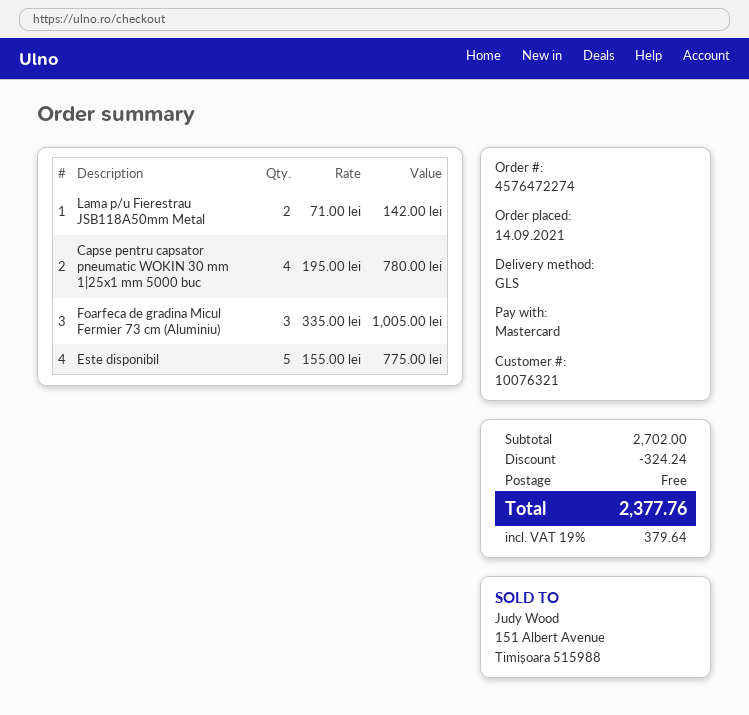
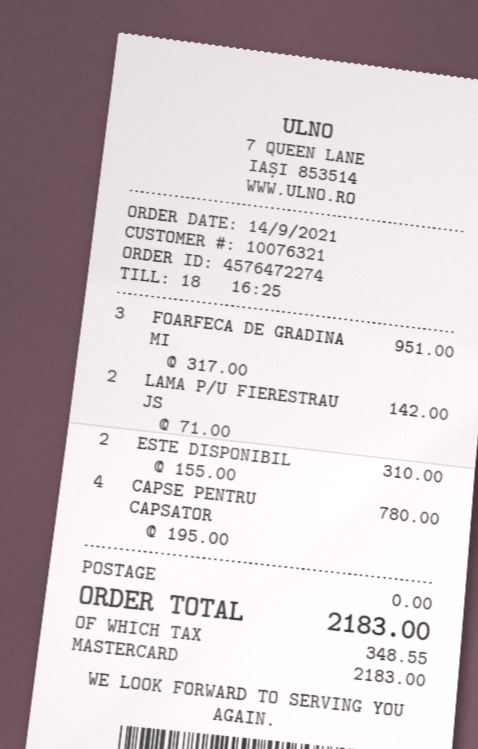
Foarfeca de gradina Micul Fermier 73 cm (Aluminiu): 3 x 335.00 = 1005.00 -> 3 x 317.00 = 951.00
Este disponibil: 5 x 155.00 = 775.00 -> 2 x 155.00 = 310.00
discount: 324.24 -> none
tax: 379.64 -> 348.55
total: 2377.76 -> 2183.00

